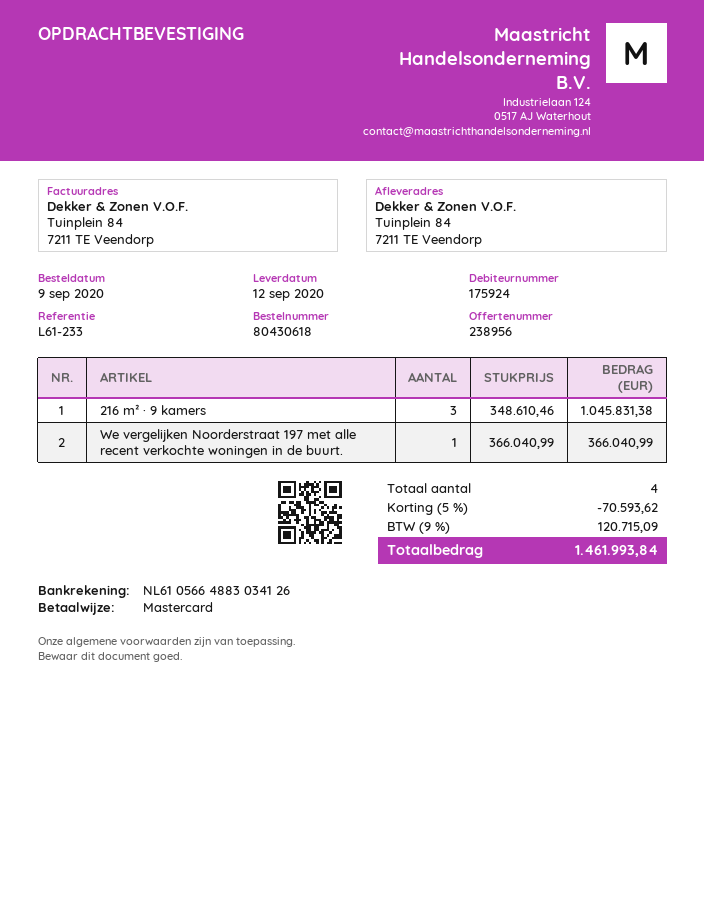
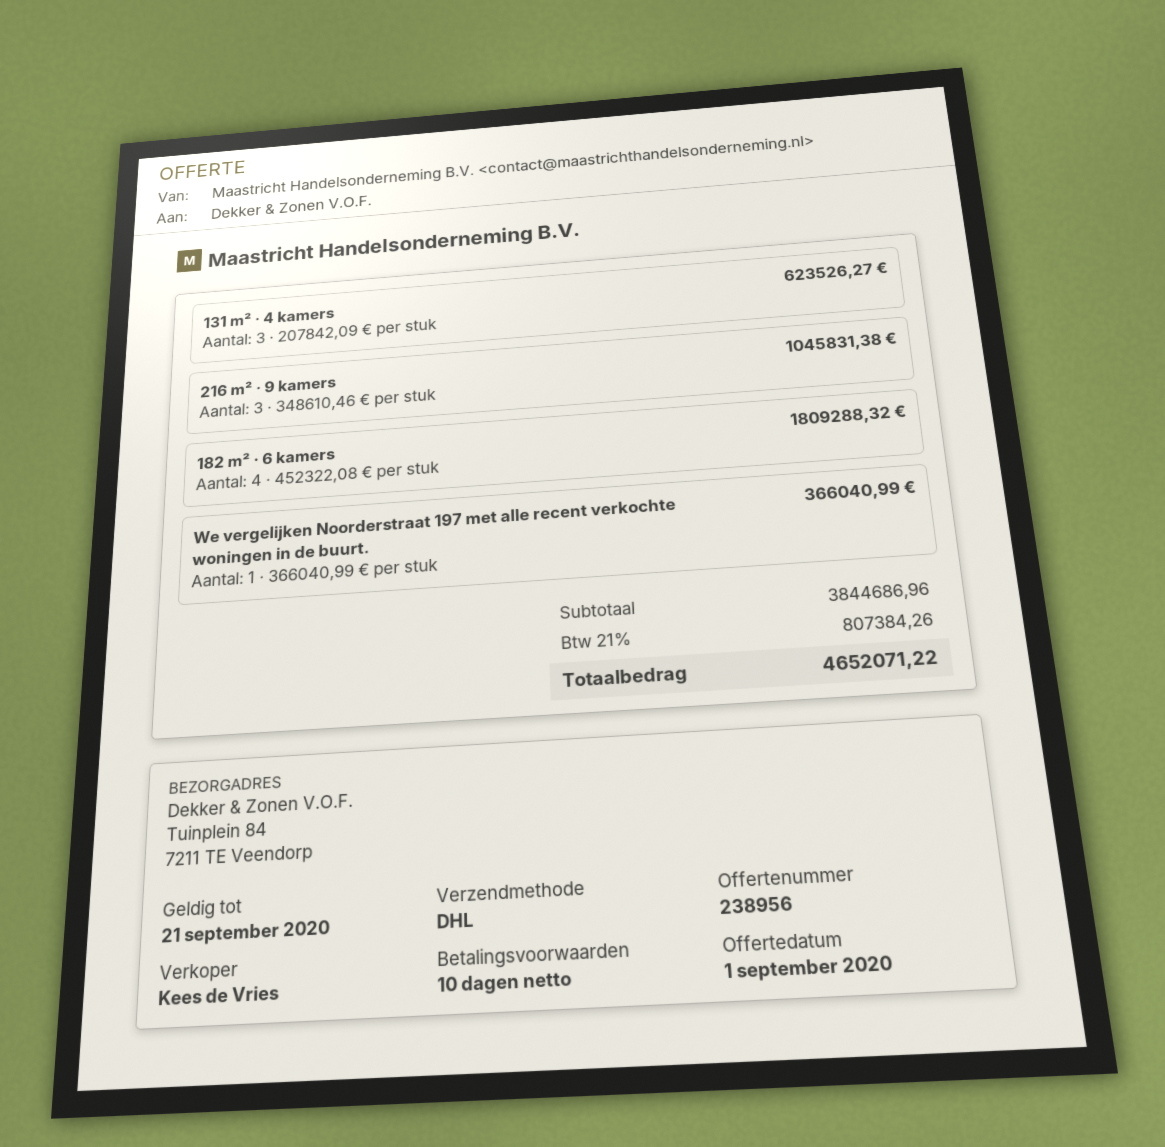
131 m² · 4 kamers: none -> 3 x 207842.09 = 623526.27
182 m² · 6 kamers: none -> 4 x 452322.08 = 1809288.32
discount: 5% = 70593.62 -> none
tax: 9% = 120715.09 -> 21% = 807384.26
total: 1461993.84 -> 4652071.22

